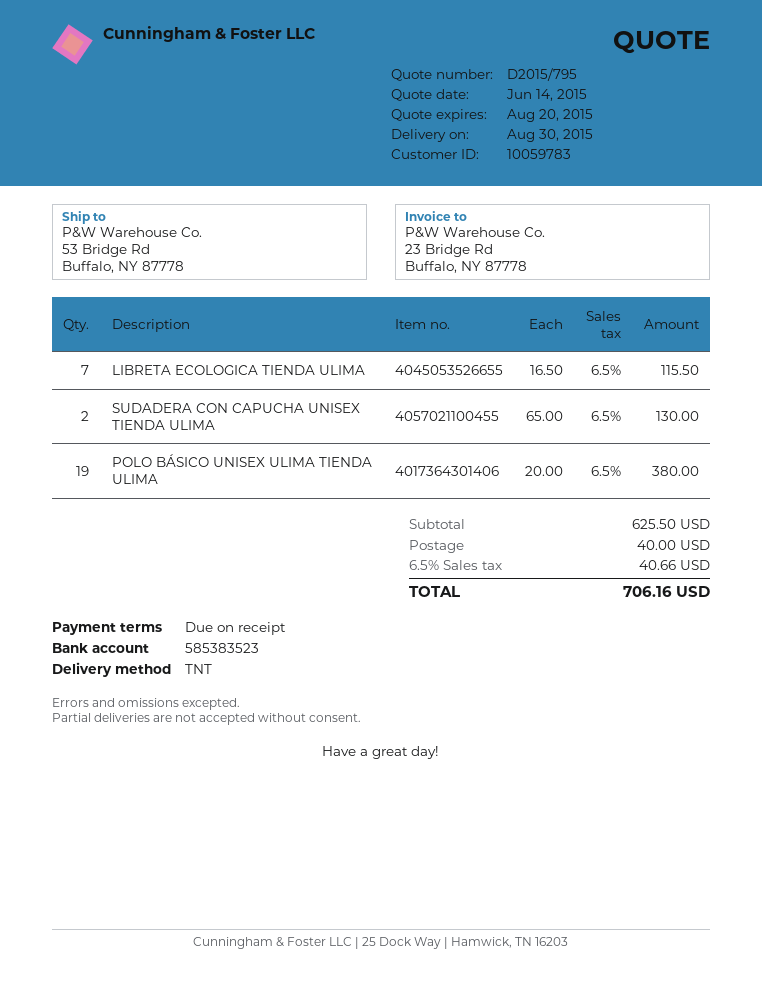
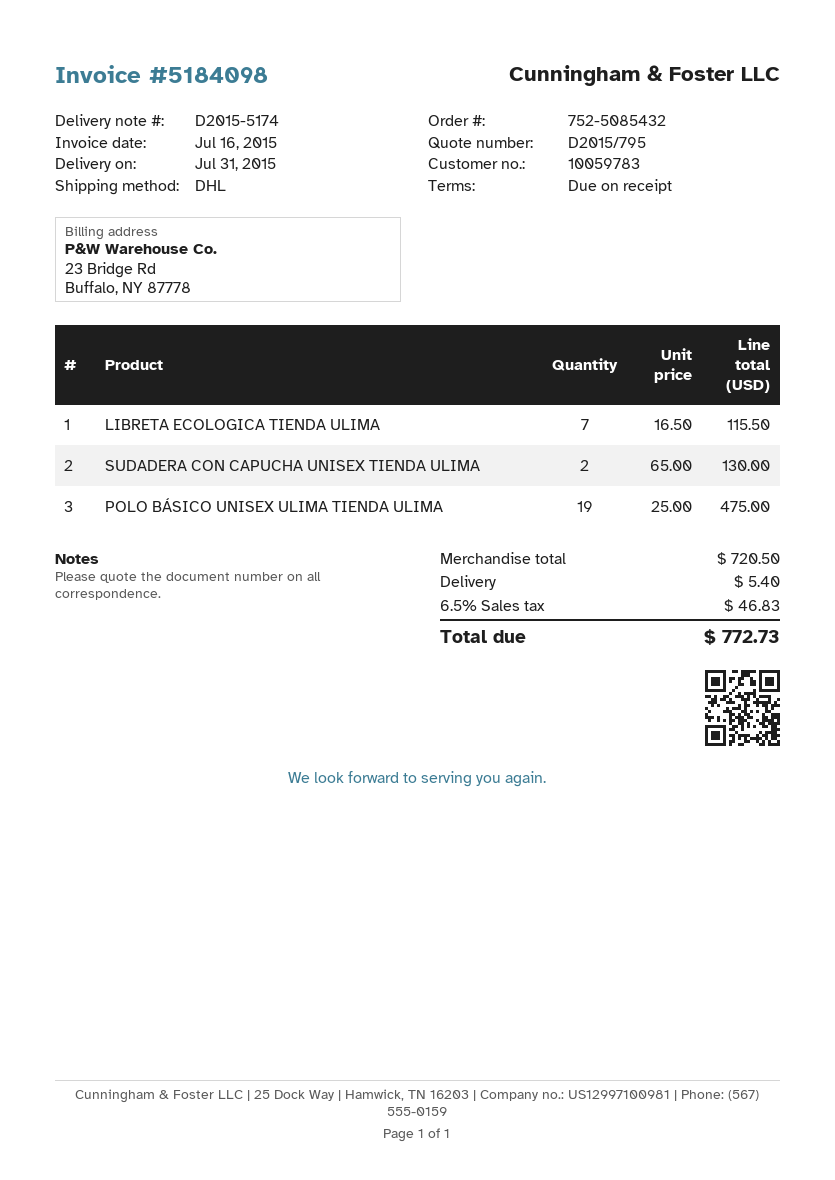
delivery date: 2015-08-30 -> 2015-07-31
shipping method: TNT -> DHL
POLO BÁSICO UNISEX ULIMA TIENDA ULIMA: 19 x 20.00 = 380.00 -> 19 x 25.00 = 475.00
subtotal: 625.50 -> 720.50
shipping: 40.00 -> 5.40
tax: 6.5% = 40.66 -> 6.5% = 46.83
total: 706.16 -> 772.73

